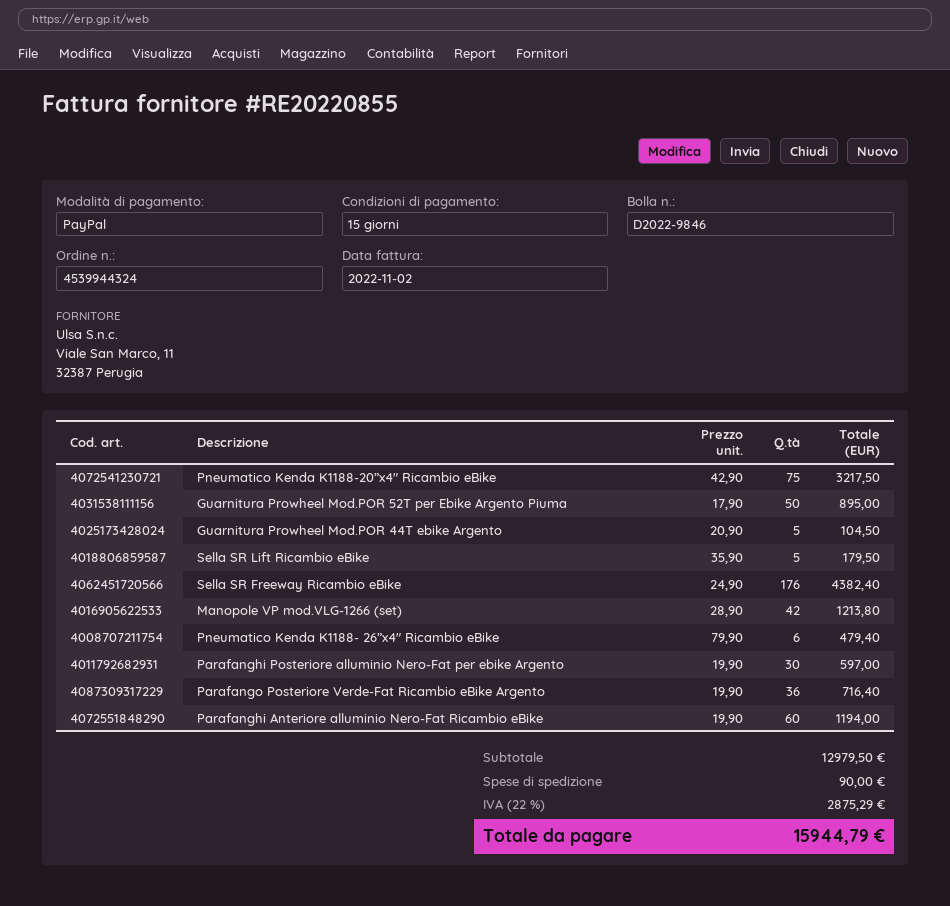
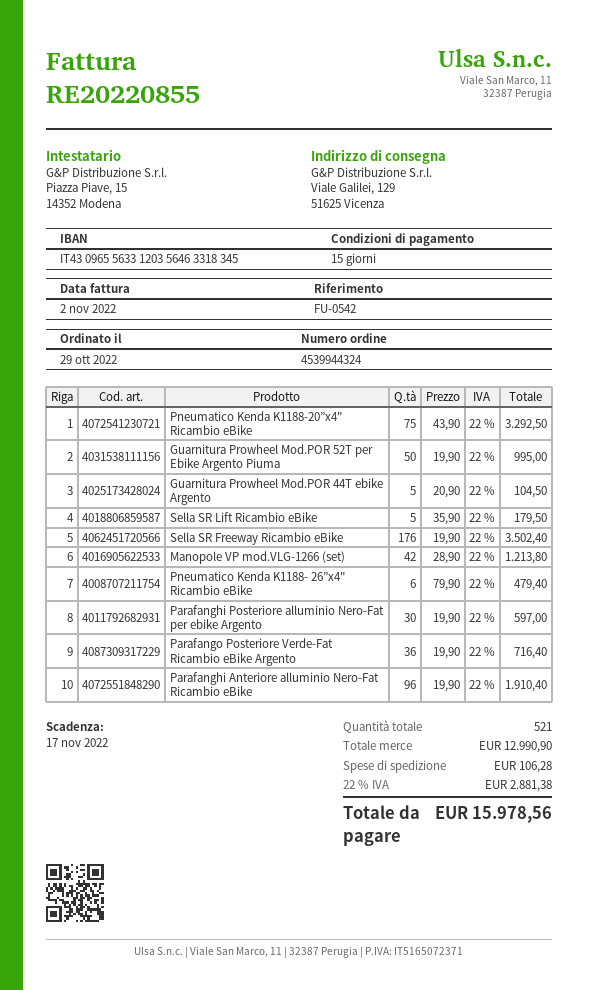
Pneumatico Kenda K1188-20”x4" Ricambio eBike: 75 x 42.90 = 3217.50 -> 75 x 43.90 = 3292.50
Guarnitura Prowheel Mod.POR 52T per Ebike Argento Piuma: 50 x 17.90 = 895.00 -> 50 x 19.90 = 995.00
Sella SR Freeway Ricambio eBike: 176 x 24.90 = 4382.40 -> 176 x 19.90 = 3502.40
Parafanghi Anteriore alluminio Nero-Fat Ricambio eBike: 60 x 19.90 = 1194.00 -> 96 x 19.90 = 1910.40
subtotal: 12979.50 -> 12990.90
shipping: 90.00 -> 106.28
tax: 22% = 2875.29 -> 22% = 2881.38
total: 15944.79 -> 15978.56

